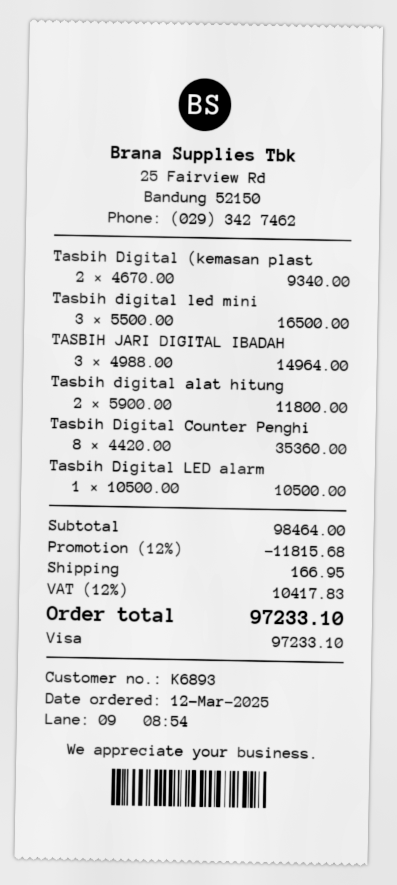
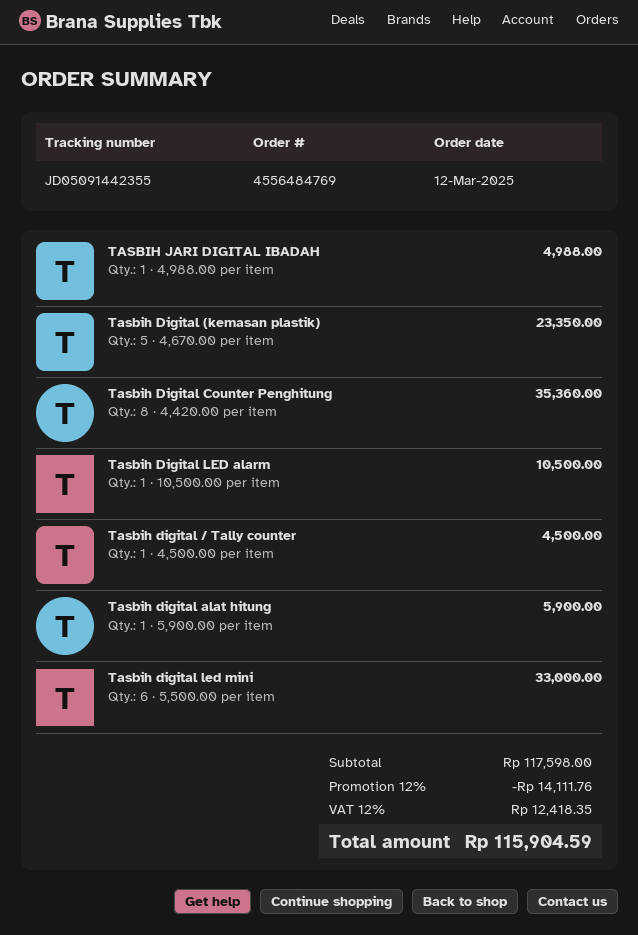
Tasbih Digital (kemasan plast: 2 x 4670.00 = 9340.00 -> 5 x 4670.00 = 23350.00
Tasbih digital led mini: 3 x 5500.00 = 16500.00 -> 6 x 5500.00 = 33000.00
TASBIH JARI DIGITAL IBADAH: 3 x 4988.00 = 14964.00 -> 1 x 4988.00 = 4988.00
Tasbih digital alat hitung: 2 x 5900.00 = 11800.00 -> 1 x 5900.00 = 5900.00
Tasbih digital / Tally counter: none -> 1 x 4500.00 = 4500.00
subtotal: 98464.00 -> 117598.00
discount: 12% = 11815.68 -> 12% = 14111.76
shipping: 166.95 -> none
tax: 12% = 10417.83 -> 12% = 12418.35
total: 97233.10 -> 115904.59

